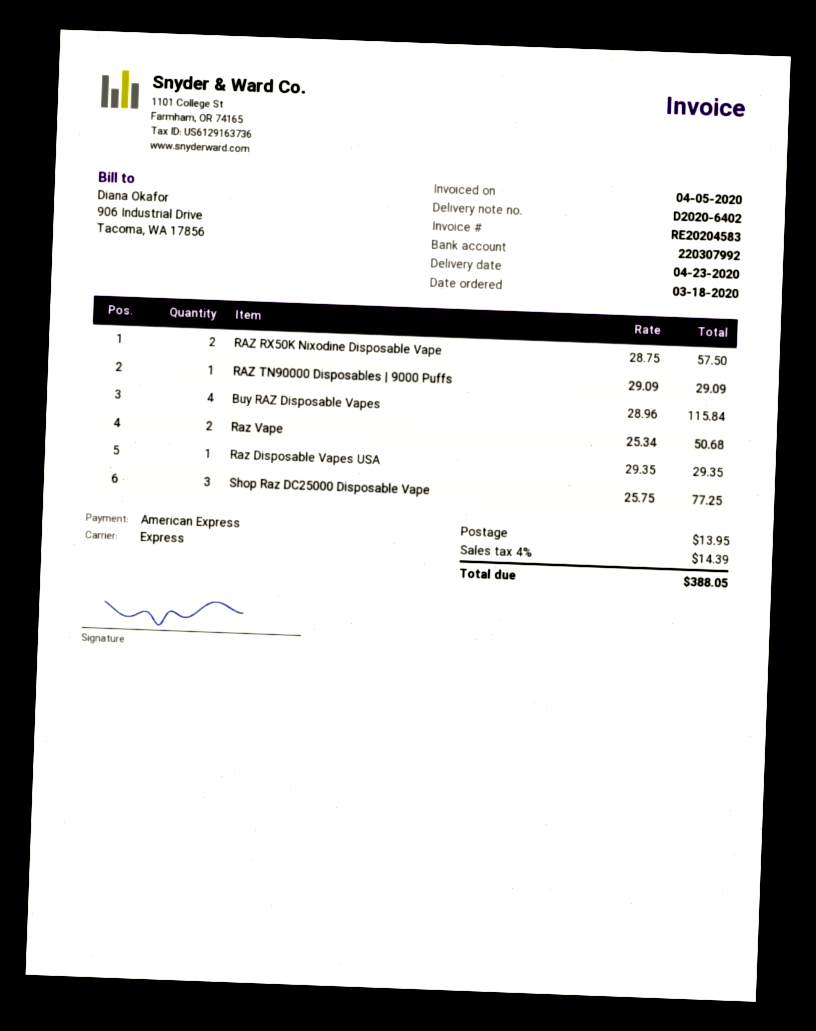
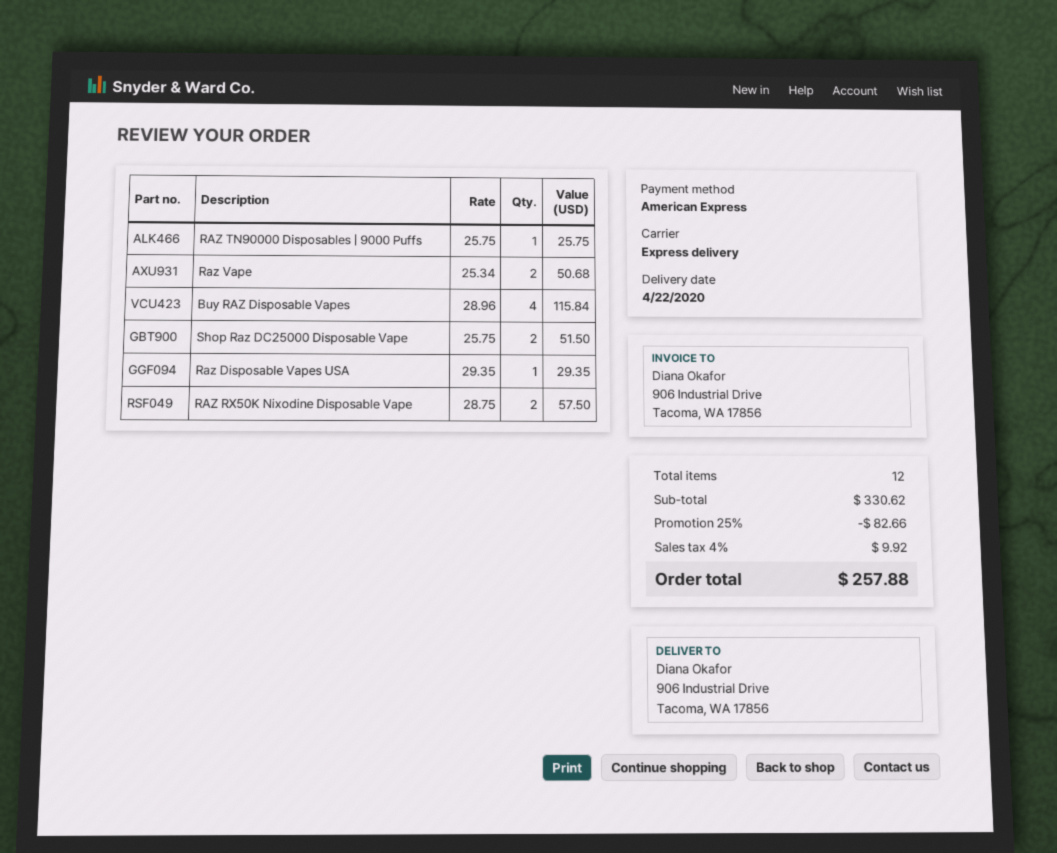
delivery date: 2020-04-23 -> 2020-04-22
RAZ TN90000 Disposables | 9000 Puffs: 1 x 29.09 = 29.09 -> 1 x 25.75 = 25.75
Shop Raz DC25000 Disposable Vape: 3 x 25.75 = 77.25 -> 2 x 25.75 = 51.50
discount: none -> 25% = 82.66
shipping: 13.95 -> none
tax: 4% = 14.39 -> 4% = 9.92
total: 388.05 -> 257.88

